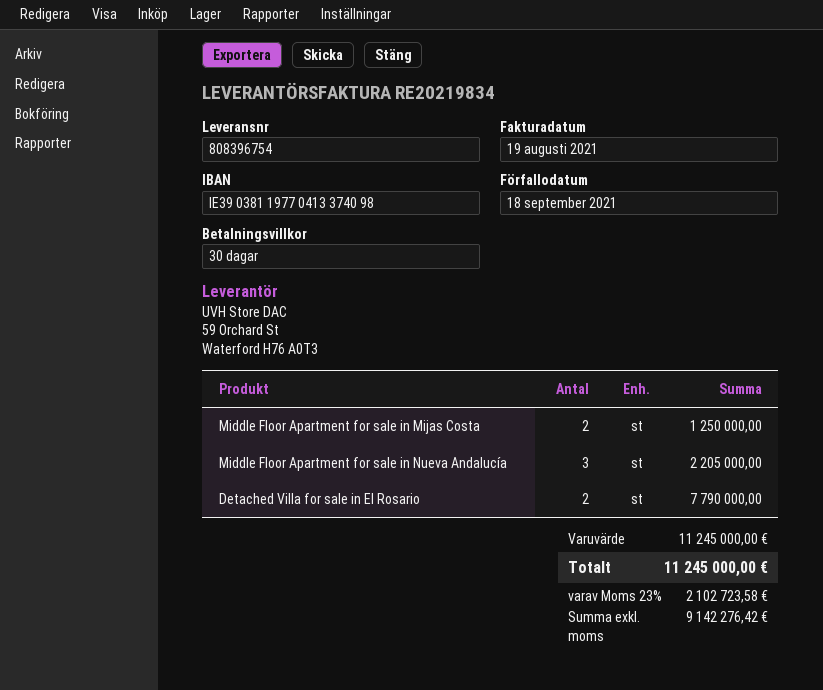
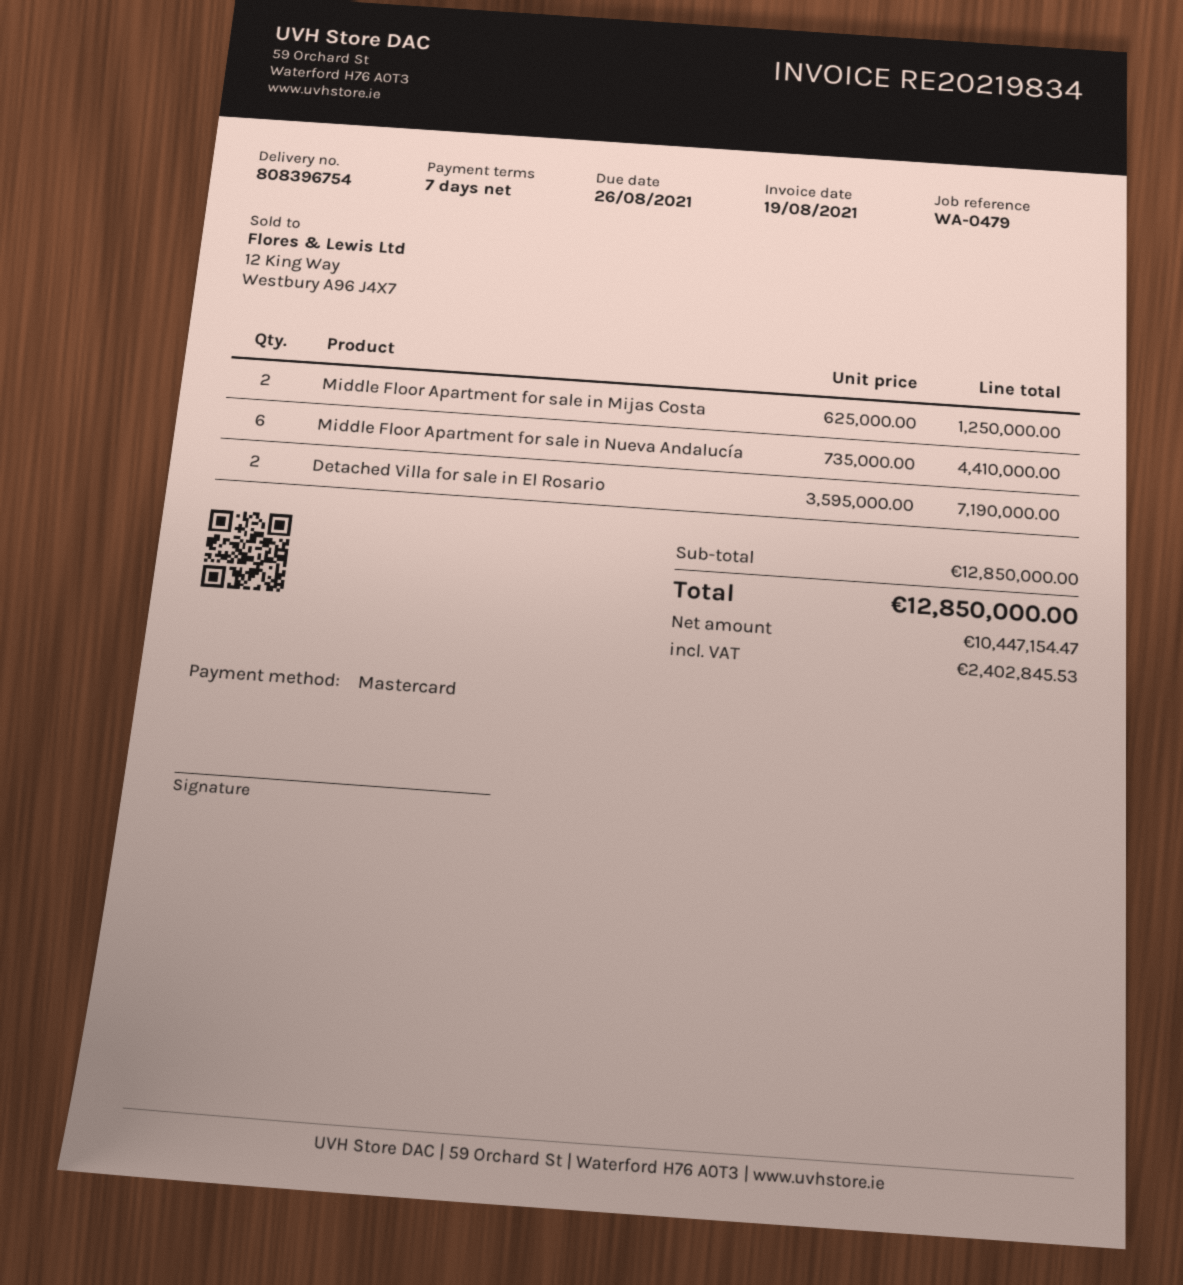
payment terms: 30 days -> 7 days
due date: 2021-09-18 -> 2021-08-26
Middle Floor Apartment for sale in Nueva Andalucía: 3 for 2205000.00 -> 6 for 4410000.00
Detached Villa for sale in El Rosario: 2 for 7790000.00 -> 2 for 7190000.00
subtotal: 11245000.00 -> 12850000.00
net: 9142276.42 -> 10447154.47
tax: 2102723.58 -> 2402845.53
total: 11245000.00 -> 12850000.00

